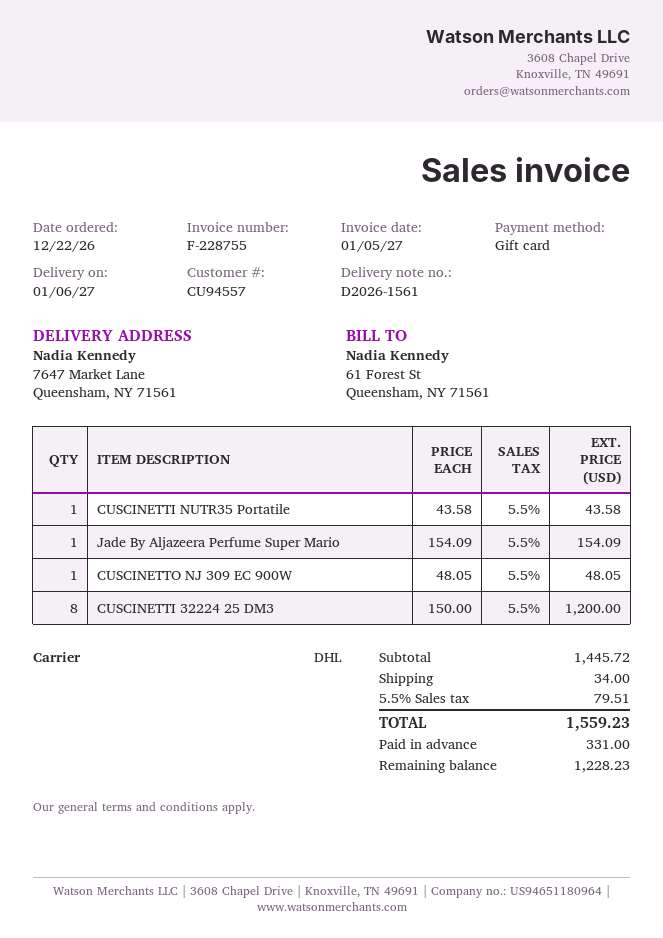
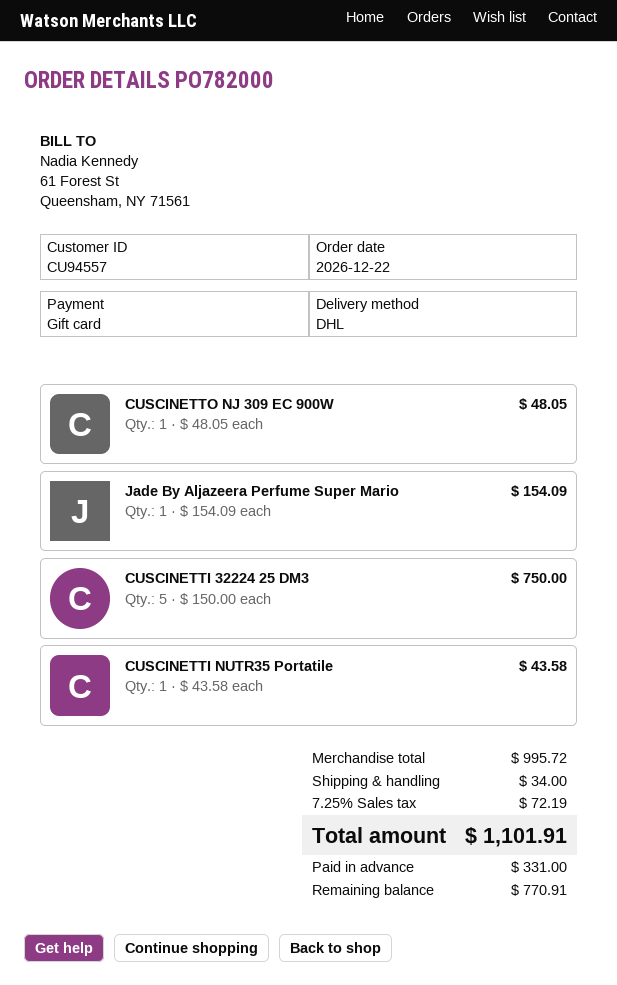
CUSCINETTI 32224 25 DM3: 8 x 150.00 = 1200.00 -> 5 x 150.00 = 750.00
subtotal: 1445.72 -> 995.72
tax: 5.5% = 79.51 -> 7.25% = 72.19
total: 1559.23 -> 1101.91
balance: 1228.23 -> 770.91

